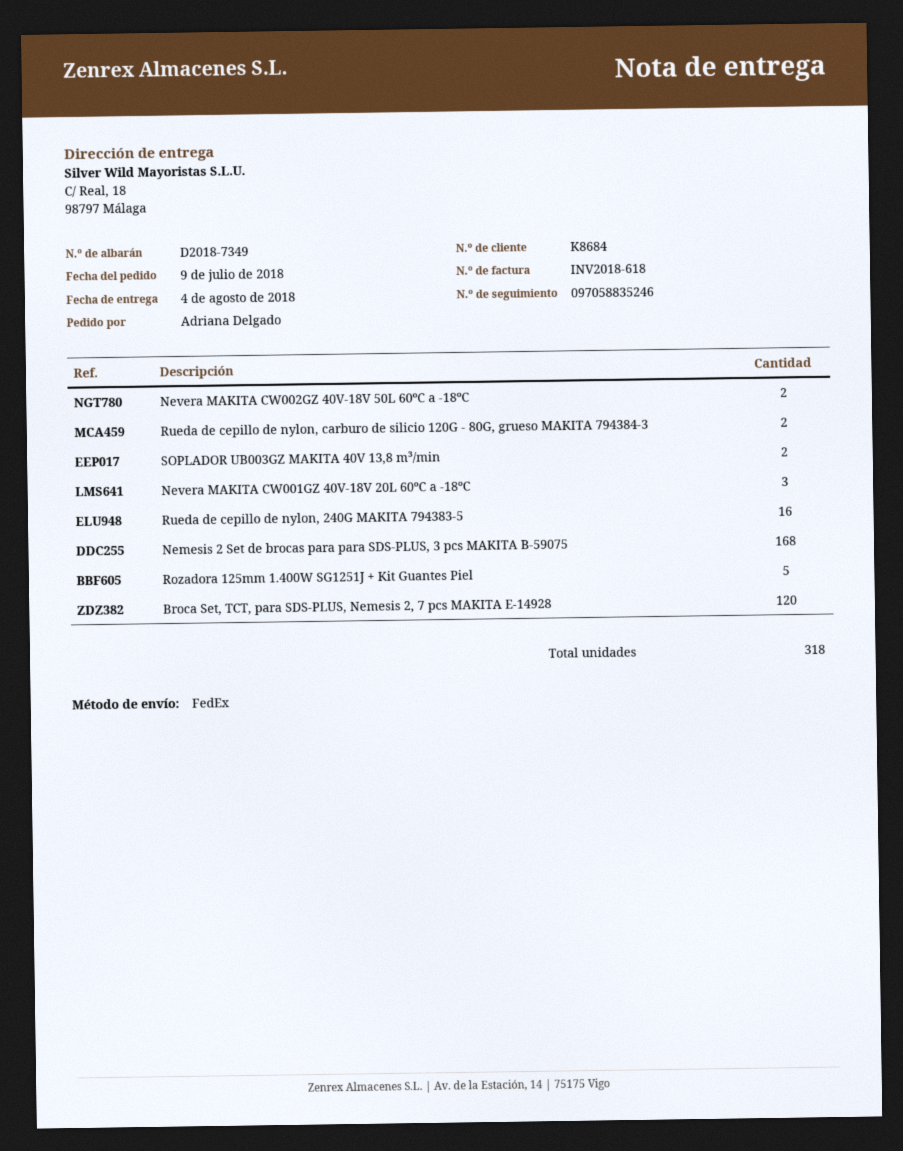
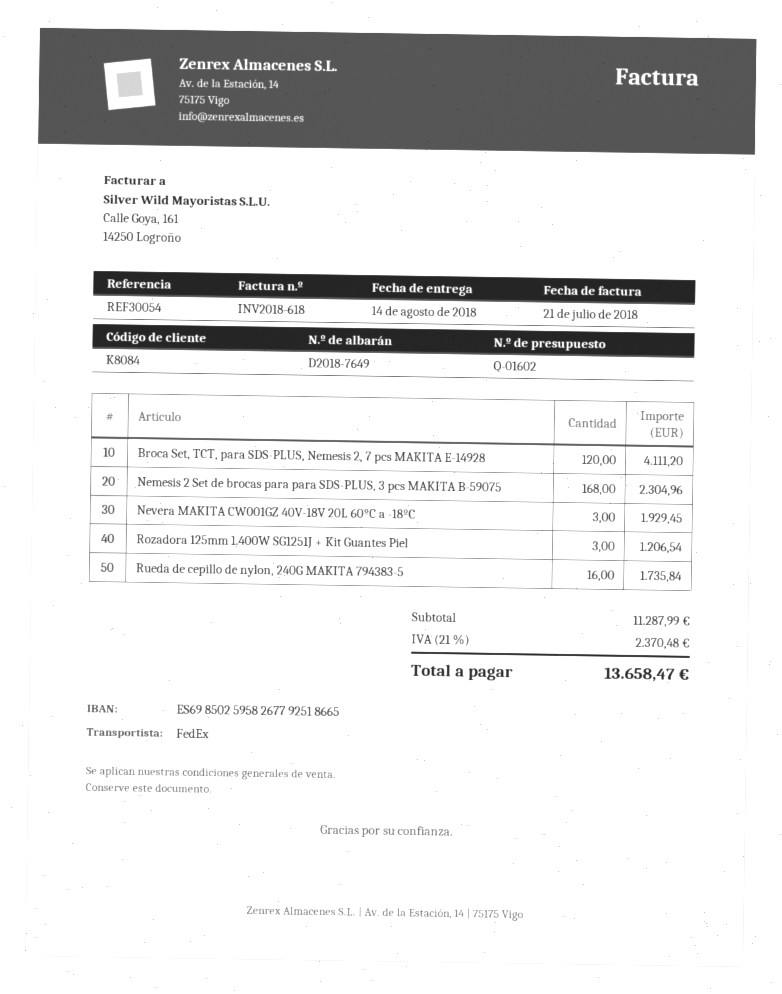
delivery note number: D2018-7349 -> D2018-7649
delivery date: 2018-08-04 -> 2018-08-14
customer number: K8684 -> K8084
Nevera MAKITA CW002GZ 40V-18V 50L 60ºC a -18ºC: 2 -> none
Rueda de cepillo de nylon, carburo de silicio 120G - 80G, grueso MAKITA 794384-3: 2 -> none
SOPLADOR UB003GZ MAKITA 40V 13,8 m³/min: 2 -> none
Rozadora 125mm 1.400W SG1251J + Kit Guantes Piel: 5 -> 3

